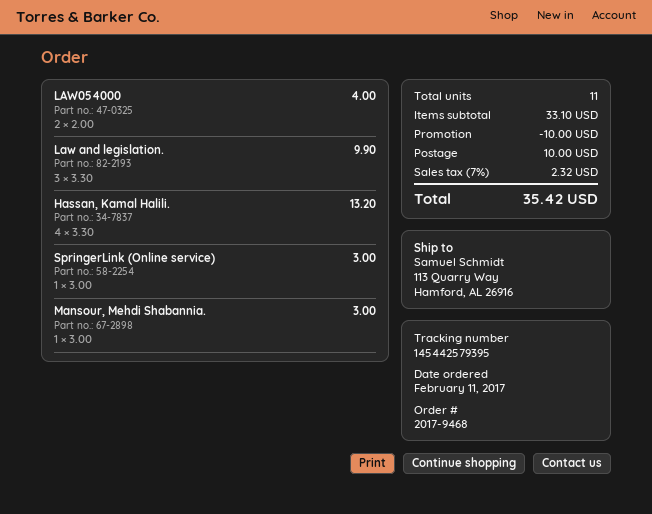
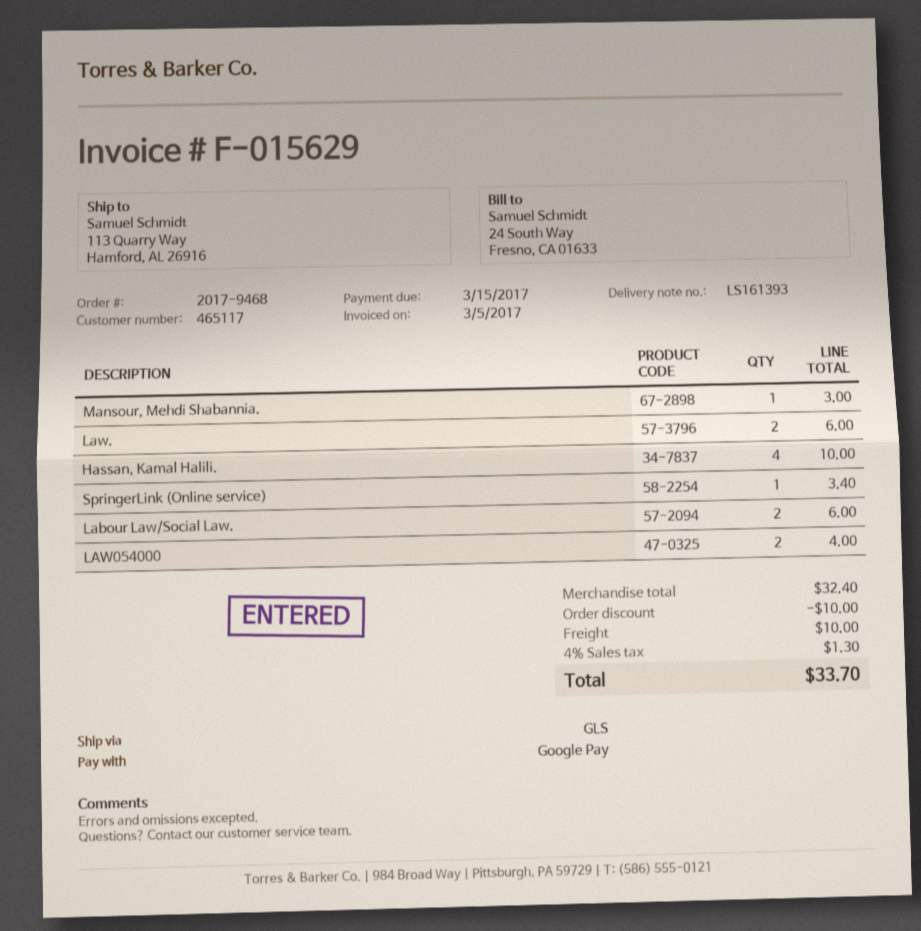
Law and legislation.: 3 for 9.90 -> none
Hassan, Kamal Halili.: 4 for 13.20 -> 4 for 10.00
SpringerLink (Online service): 1 for 3.00 -> 1 for 3.40
Law.: none -> 2 for 6.00
Labour Law/Social Law.: none -> 2 for 6.00
subtotal: 33.10 -> 32.40
tax: 7% = 2.32 -> 4% = 1.30
total: 35.42 -> 33.70

